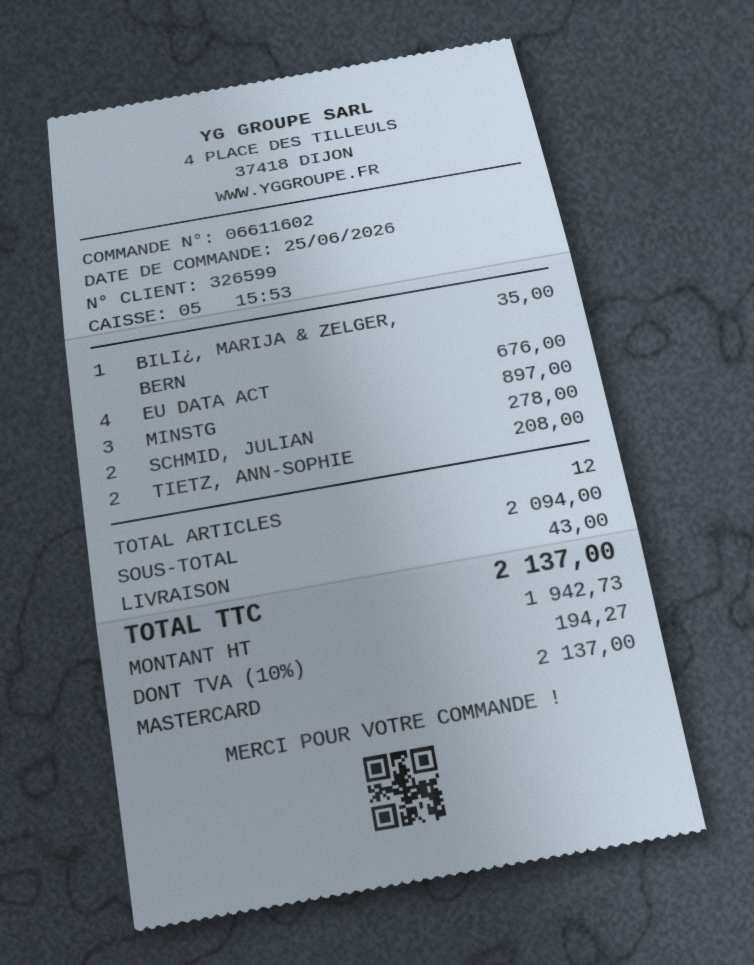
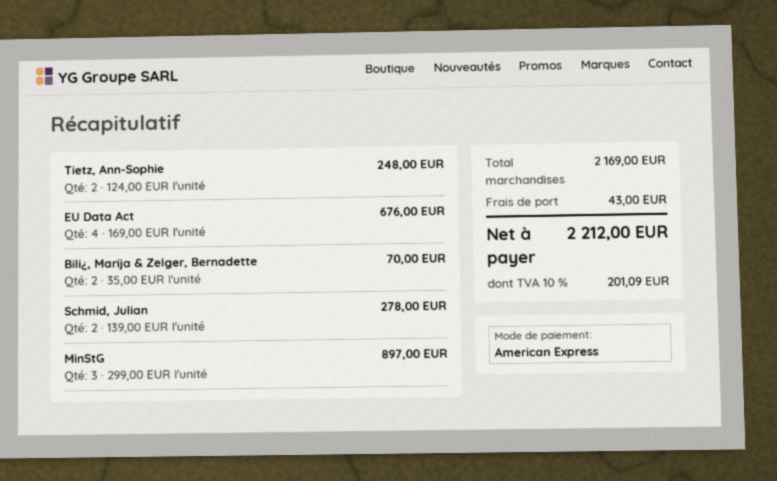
payment method: Mastercard -> American Express
BILI¿, MARIJA & ZELGER, BERN: 1 for 35.00 -> 2 for 70.00
TIETZ, ANN-SOPHIE: 2 for 208.00 -> 2 for 248.00
subtotal: 2094.00 -> 2169.00
tax: 10% = 194.27 -> 10% = 201.09
total: 2137.00 -> 2212.00

